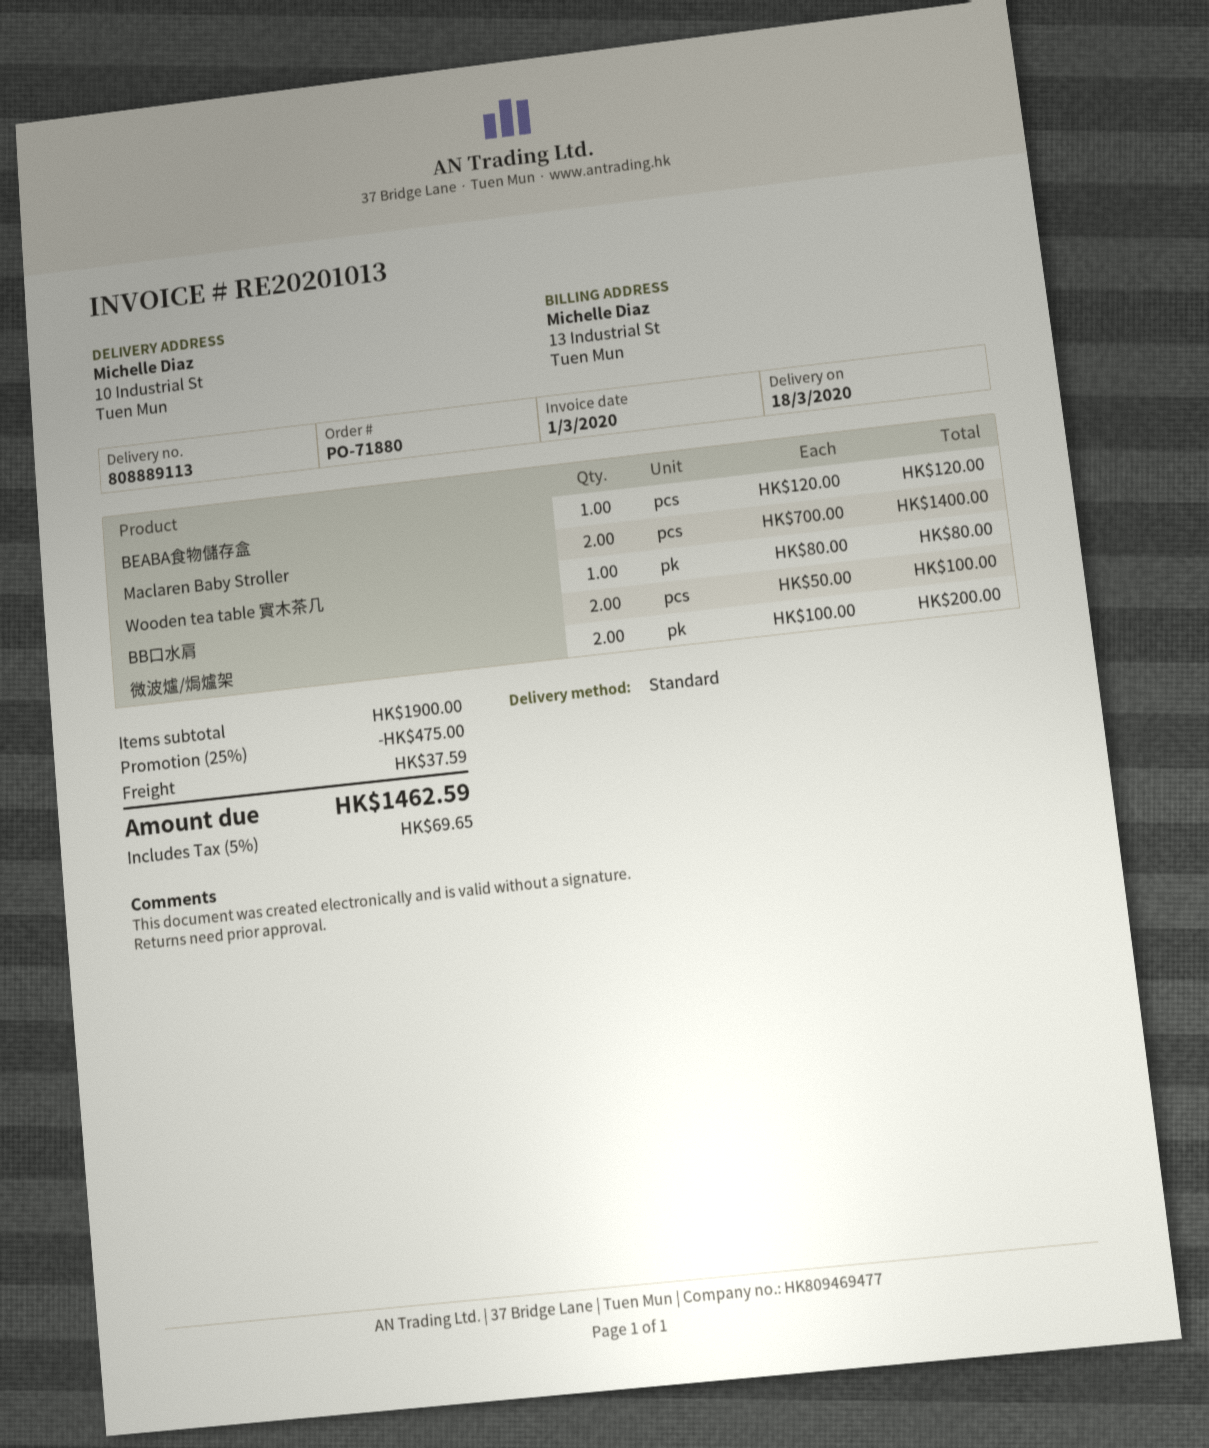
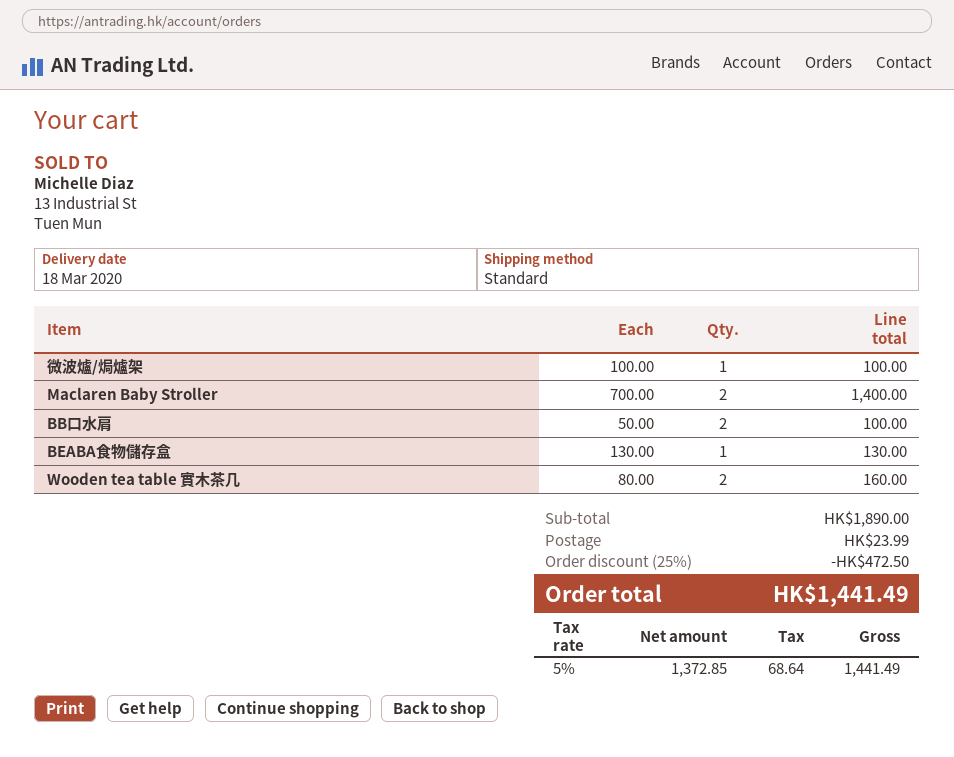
BEABA食物儲存盒: 1 x 120.00 = 120.00 -> 1 x 130.00 = 130.00
Wooden tea table 實木茶几: 1 x 80.00 = 80.00 -> 2 x 80.00 = 160.00
微波爐/焗爐架: 2 x 100.00 = 200.00 -> 1 x 100.00 = 100.00
subtotal: 1900.00 -> 1890.00
discount: 25% = 475.00 -> 25% = 472.50
shipping: 37.59 -> 23.99
tax: 5% = 69.65 -> 5% = 68.64
total: 1462.59 -> 1441.49

